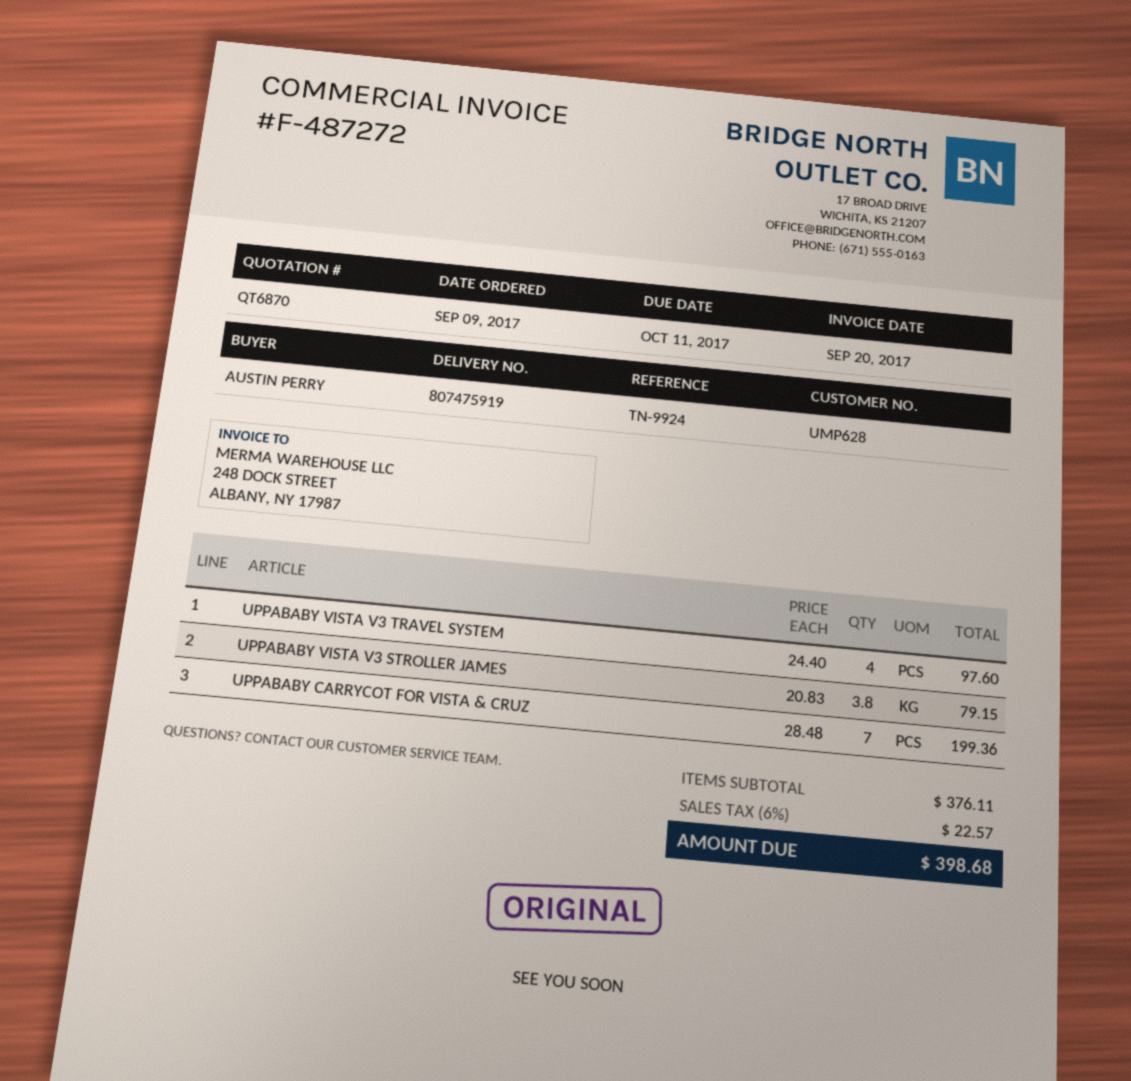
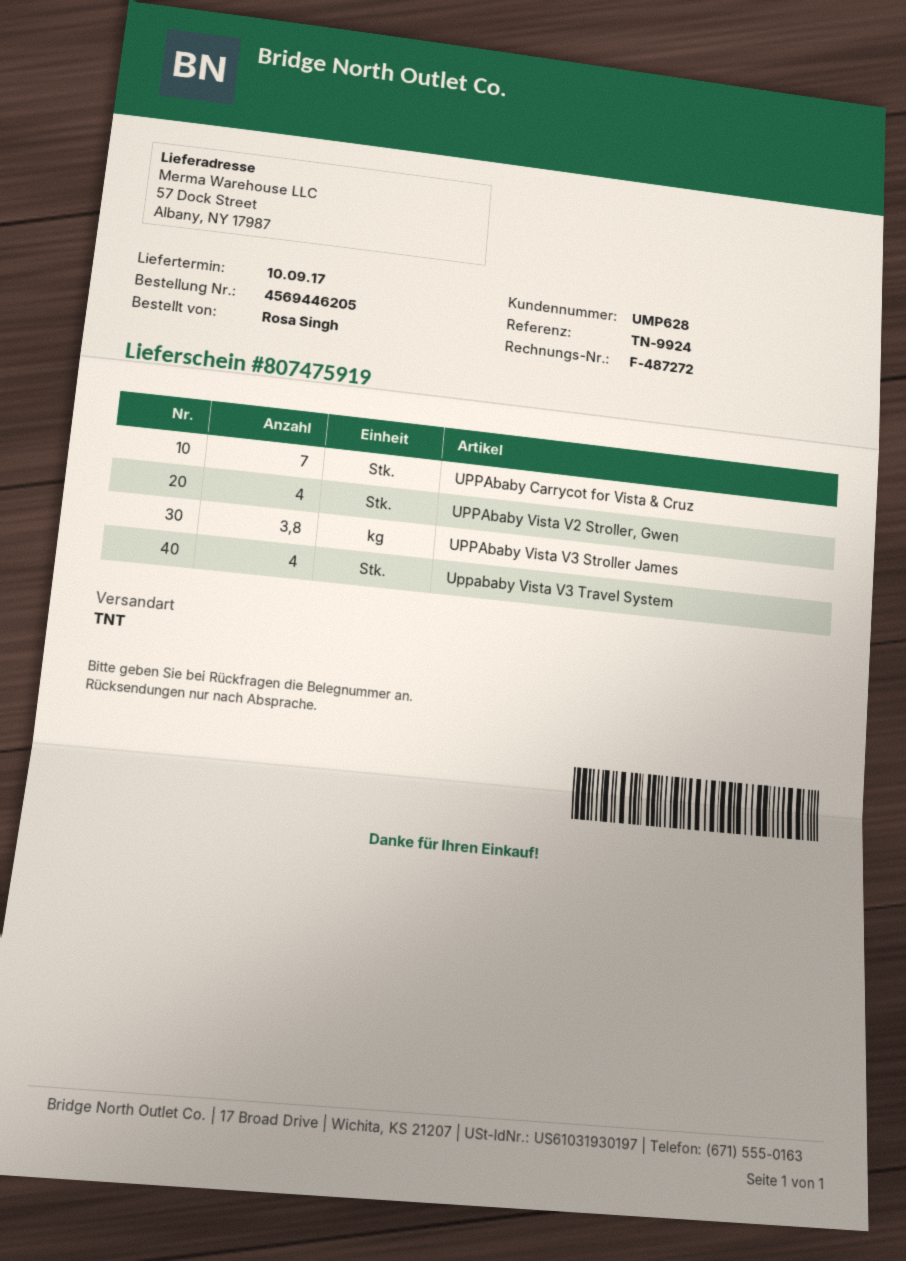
ordered by: AUSTIN PERRY -> Rosa Singh
UPPAbaby Vista V2 Stroller, Gwen: none -> 4

